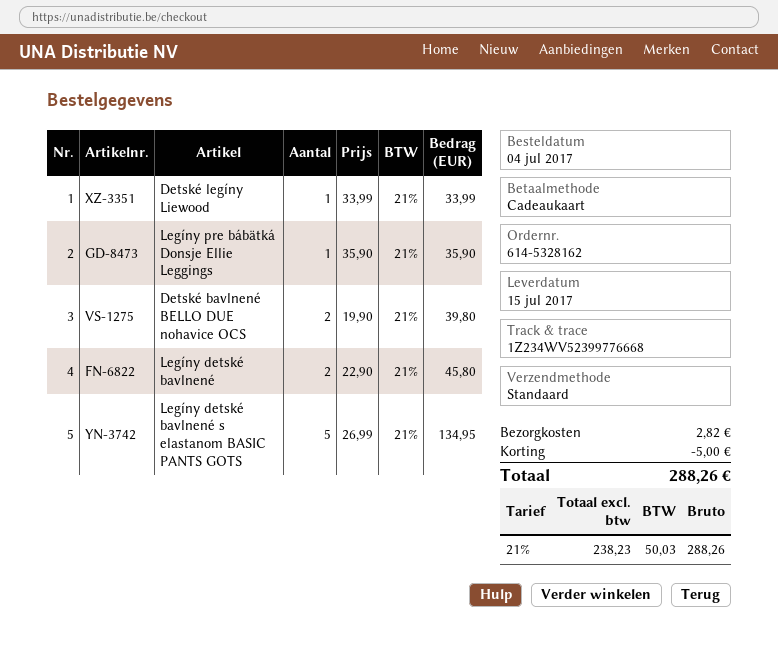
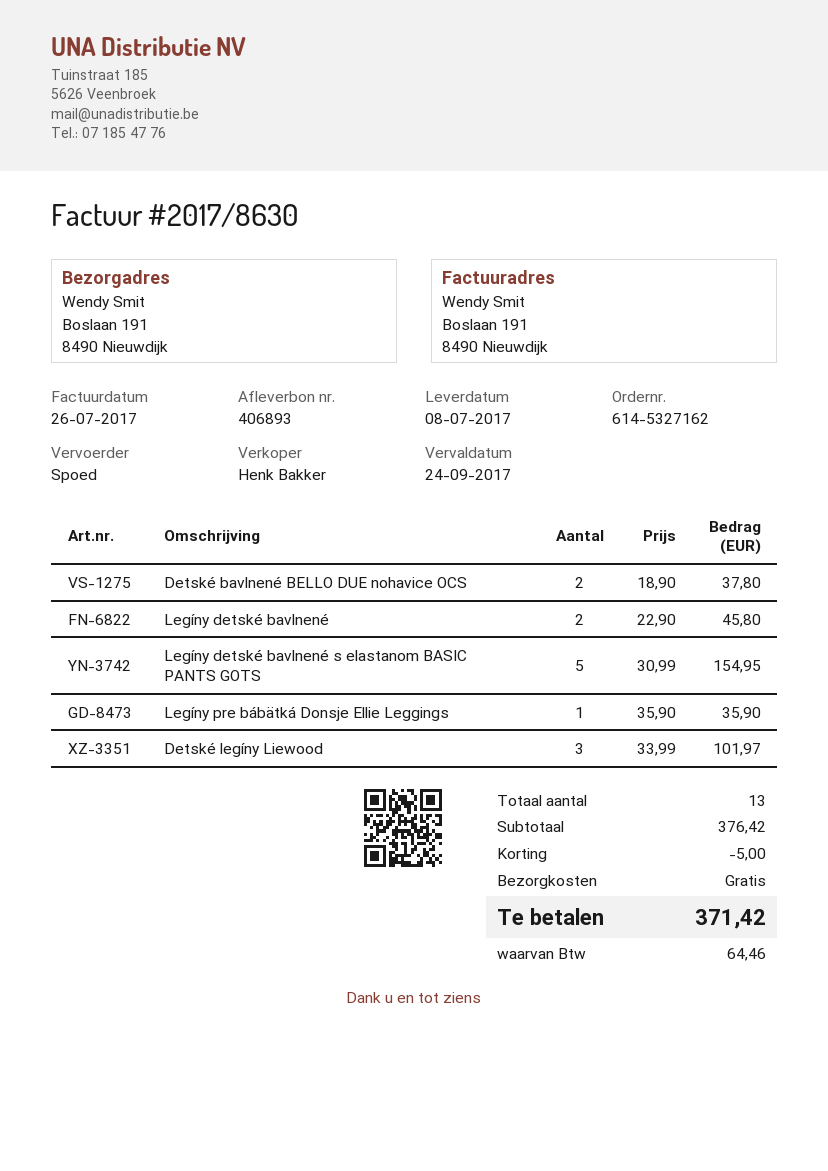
order number: 614-5328162 -> 614-5327162
delivery date: 2017-07-15 -> 2017-07-08
shipping method: standard -> express
Detské legíny Liewood: 1 x 33.99 = 33.99 -> 3 x 33.99 = 101.97
Detské bavlnené BELLO DUE nohavice OCS: 2 x 19.90 = 39.80 -> 2 x 18.90 = 37.80
Legíny detské bavlnené s elastanom BASIC PANTS GOTS: 5 x 26.99 = 134.95 -> 5 x 30.99 = 154.95
shipping: 2.82 -> 0.00
tax: 50.03 -> 64.46
total: 288.26 -> 371.42

